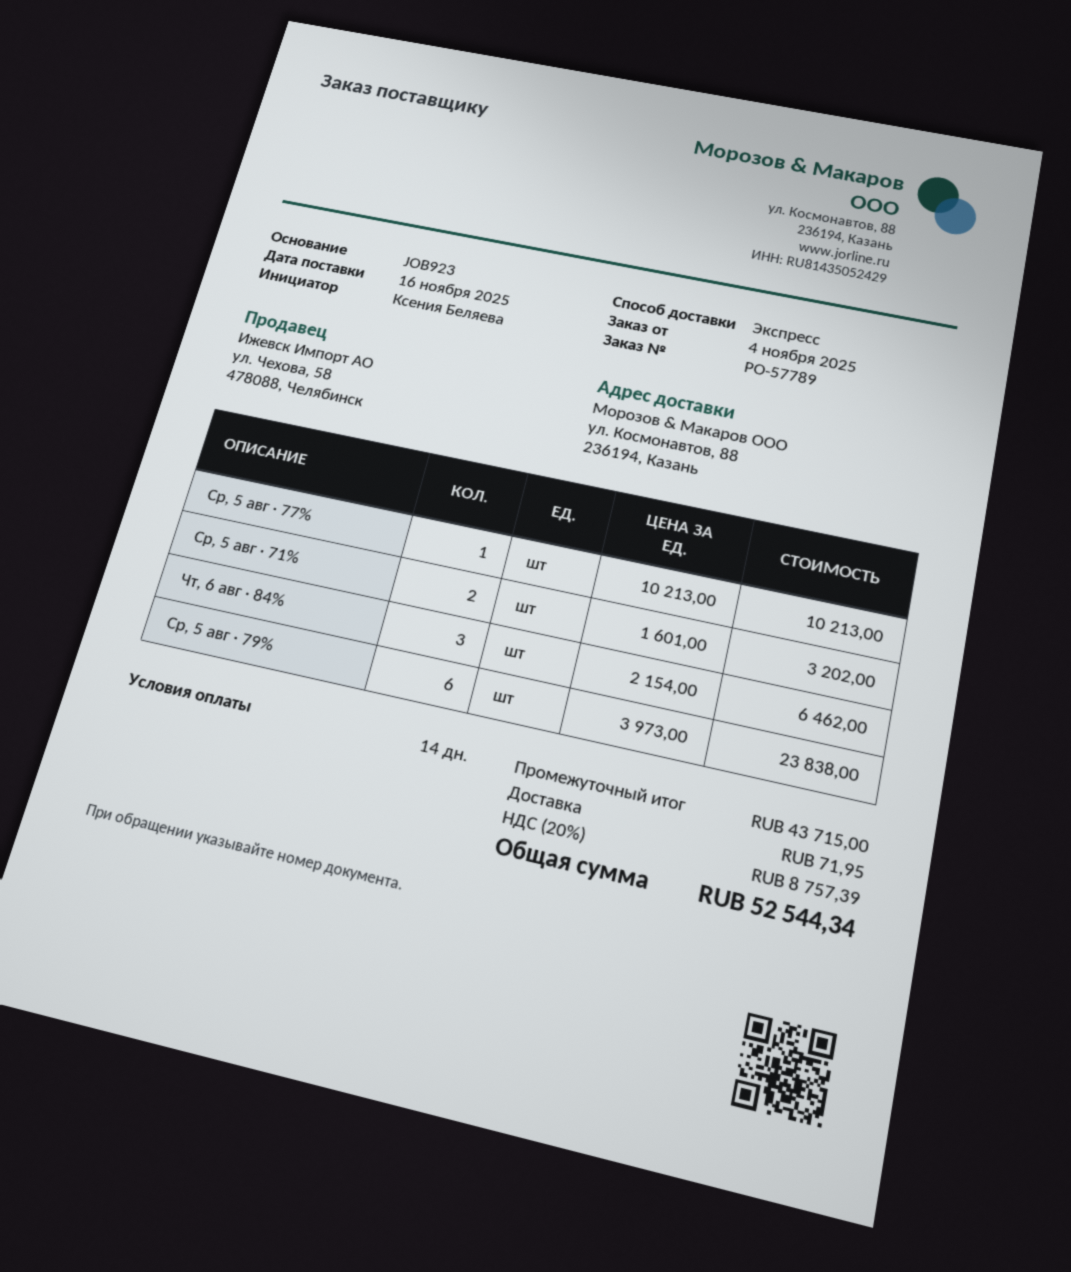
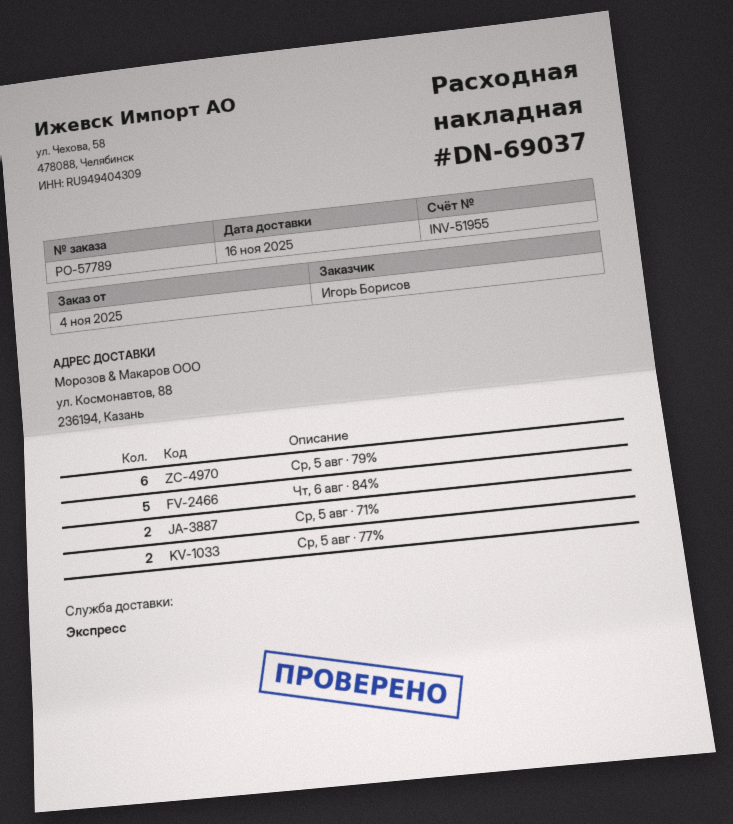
ordered by: Ксения Беляева -> Игорь Борисов
Ср, 5 авг · 77%: 1 -> 2
Чт, 6 авг · 84%: 3 -> 5

